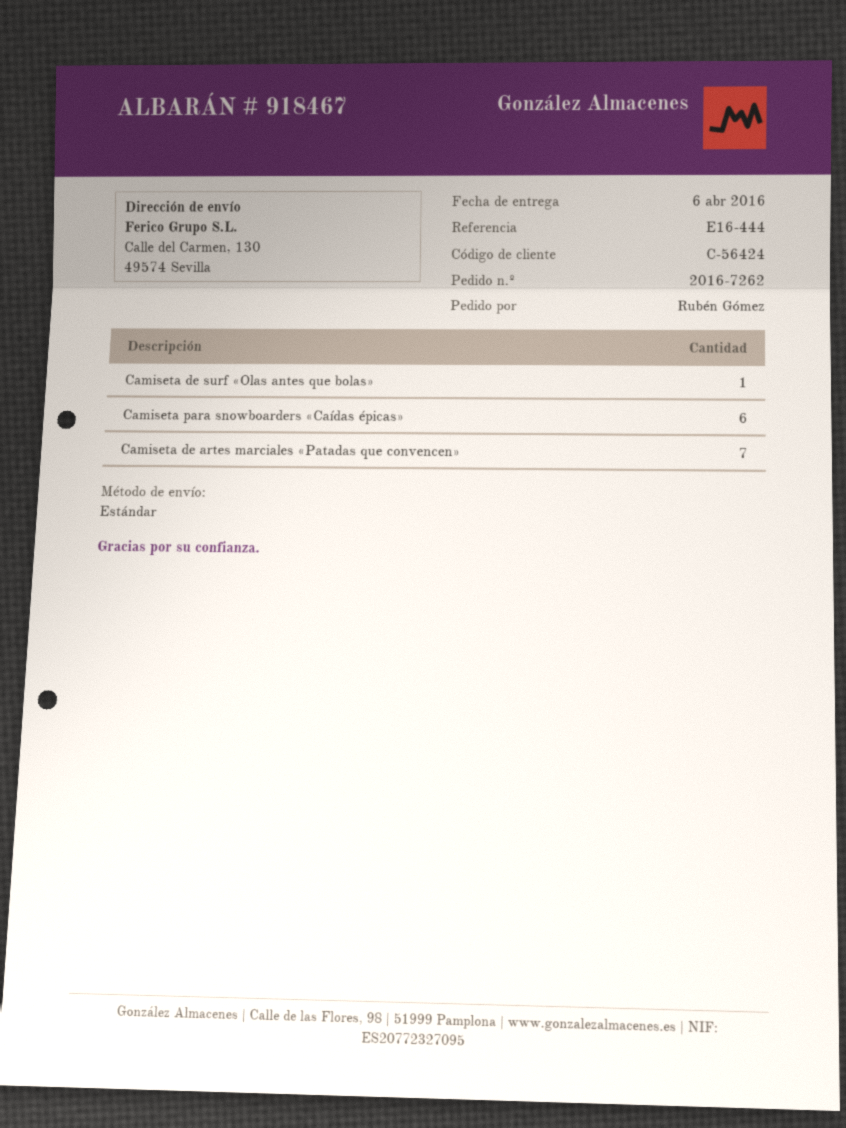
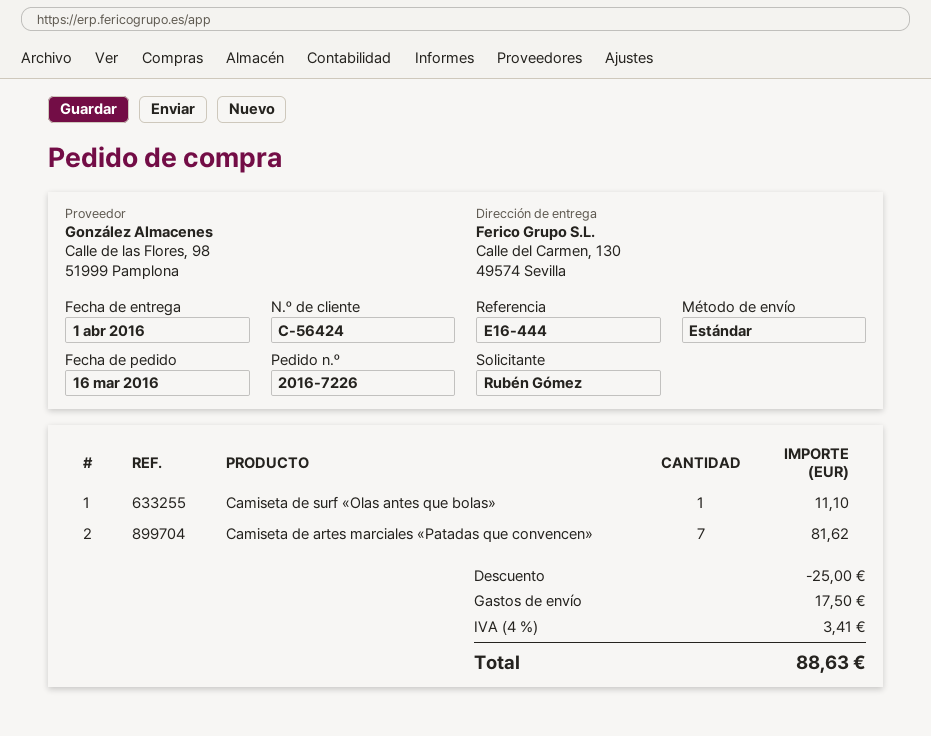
order number: 2016-7262 -> 2016-7226
delivery date: 2016-04-06 -> 2016-04-01
Camiseta para snowboarders «Caídas épicas»: 6 -> none

